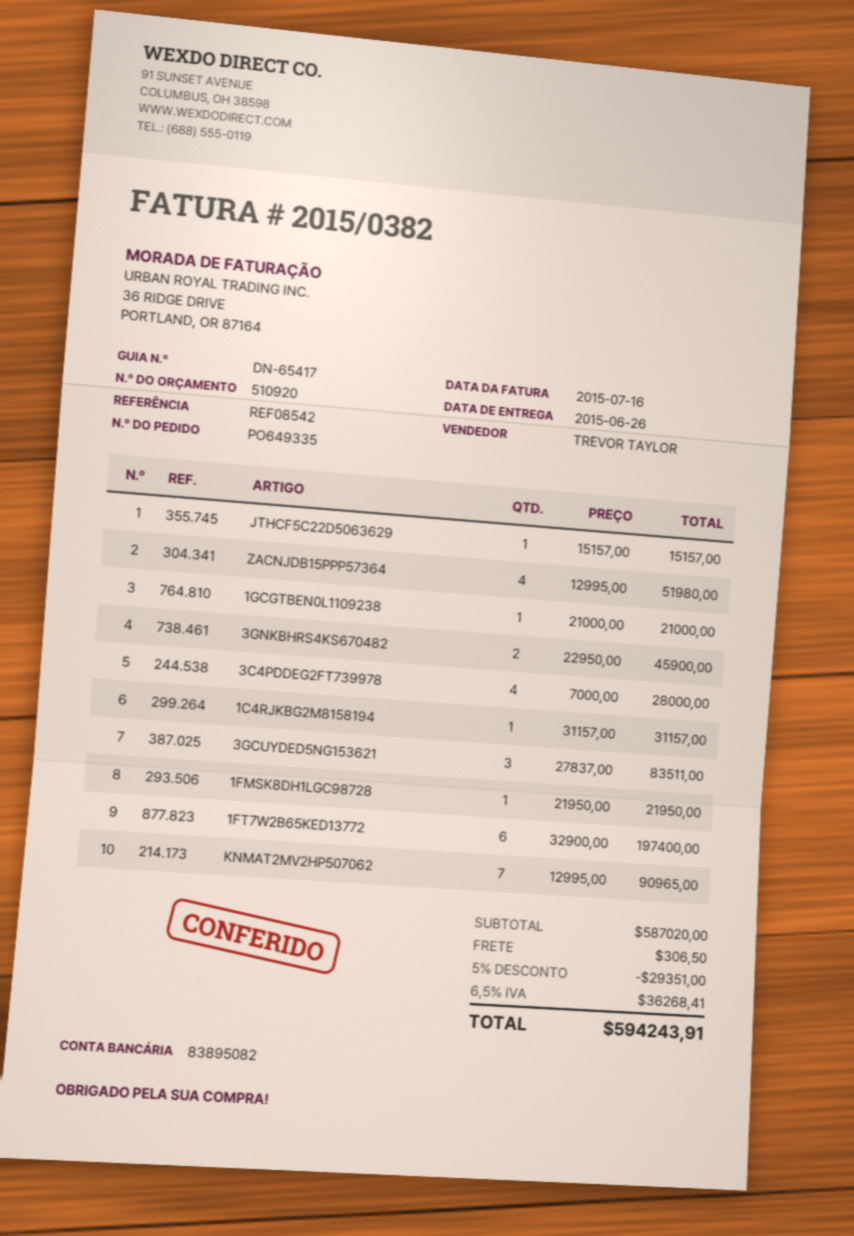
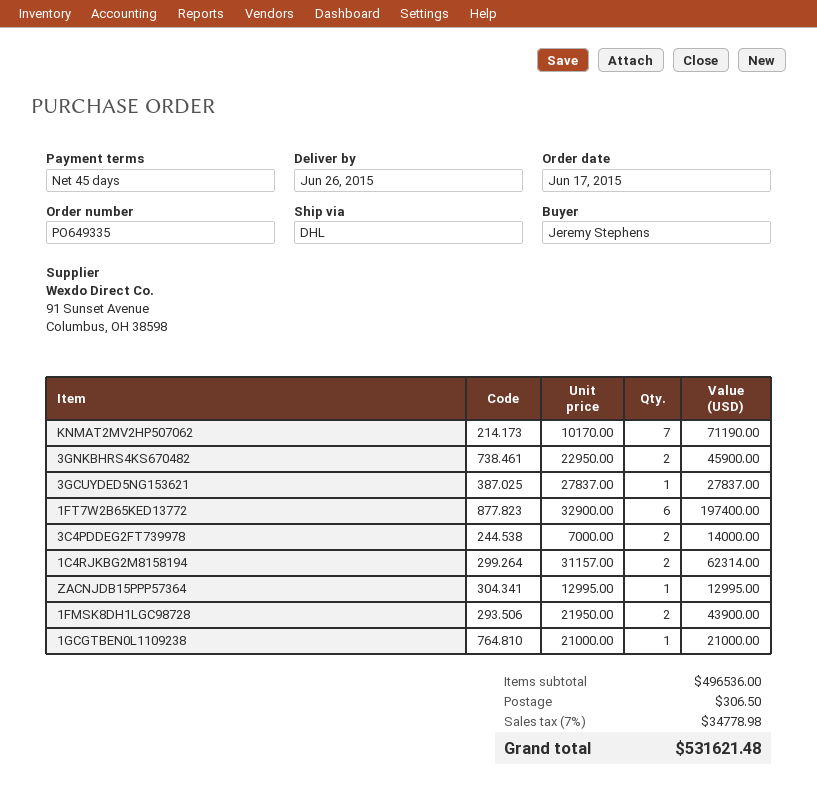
JTHCF5C22D5063629: 1 x 15157.00 = 15157.00 -> none
ZACNJDB15PPP57364: 4 x 12995.00 = 51980.00 -> 1 x 12995.00 = 12995.00
3C4PDDEG2FT739978: 4 x 7000.00 = 28000.00 -> 2 x 7000.00 = 14000.00
1C4RJKBG2M8158194: 1 x 31157.00 = 31157.00 -> 2 x 31157.00 = 62314.00
3GCUYDED5NG153621: 3 x 27837.00 = 83511.00 -> 1 x 27837.00 = 27837.00
1FMSK8DH1LGC98728: 1 x 21950.00 = 21950.00 -> 2 x 21950.00 = 43900.00
KNMAT2MV2HP507062: 7 x 12995.00 = 90965.00 -> 7 x 10170.00 = 71190.00
subtotal: 587020.00 -> 496536.00
discount: 5% = 29351.00 -> none
tax: 6.5% = 36268.41 -> 7% = 34778.98
total: 594243.91 -> 531621.48

